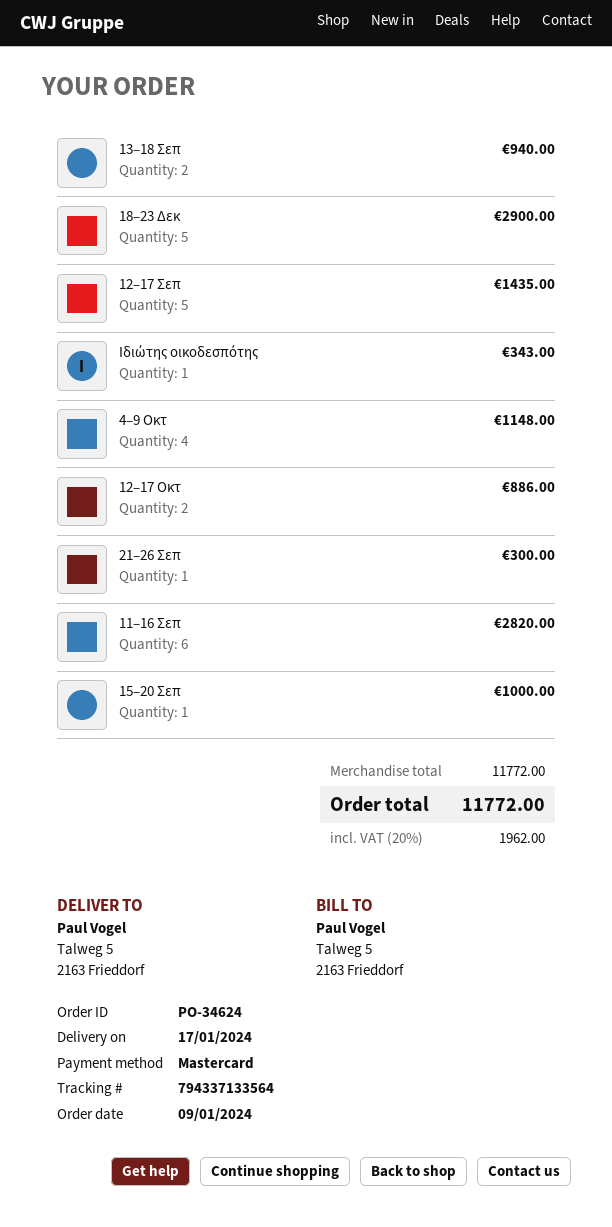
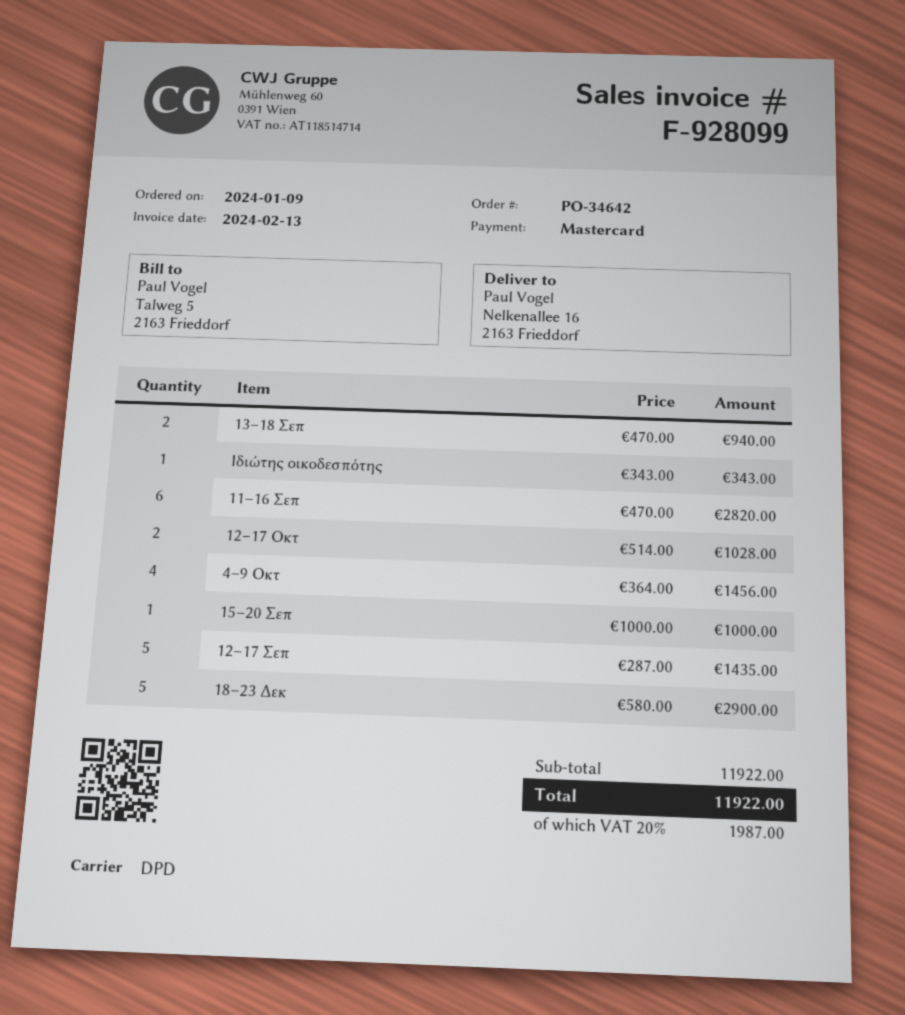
order number: PO-34624 -> PO-34642
ship to: Talweg 5, 2163 Frieddorf -> Nelkenallee 16, 2163 Frieddorf
4–9 Οκτ: 4 for 1148.00 -> 4 for 1456.00
12–17 Οκτ: 2 for 886.00 -> 2 for 1028.00
21–26 Σεπ: 1 for 300.00 -> none
subtotal: 11772.00 -> 11922.00
tax: 20% = 1962.00 -> 20% = 1987.00
total: 11772.00 -> 11922.00

